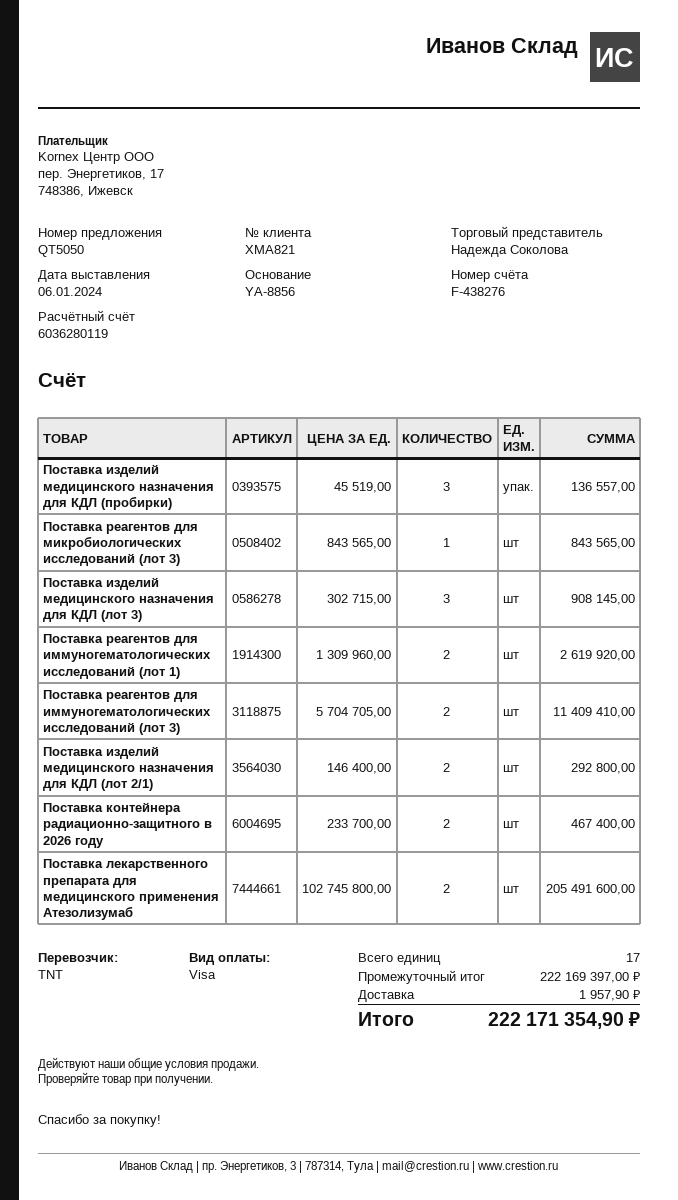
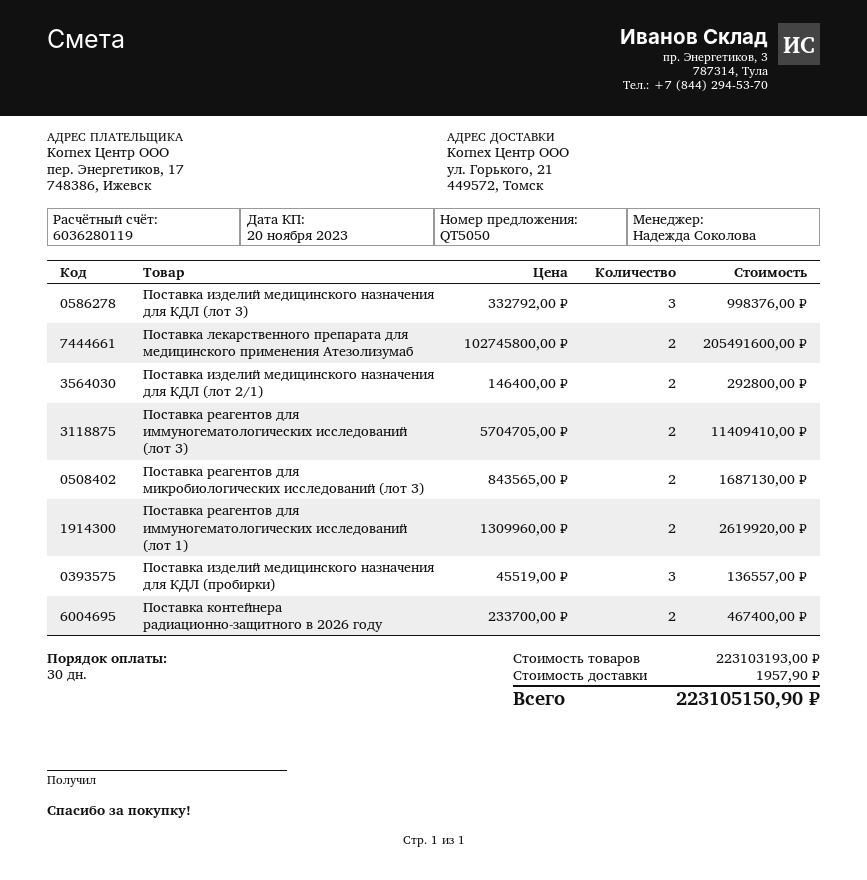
Поставка реагентов для микробиологических исследований (лот 3): 1 x 843565.00 = 843565.00 -> 2 x 843565.00 = 1687130.00
Поставка изделий медицинского назначения для КДЛ (лот 3): 3 x 302715.00 = 908145.00 -> 3 x 332792.00 = 998376.00
subtotal: 222169397.00 -> 223103193.00
total: 222171354.90 -> 223105150.90

